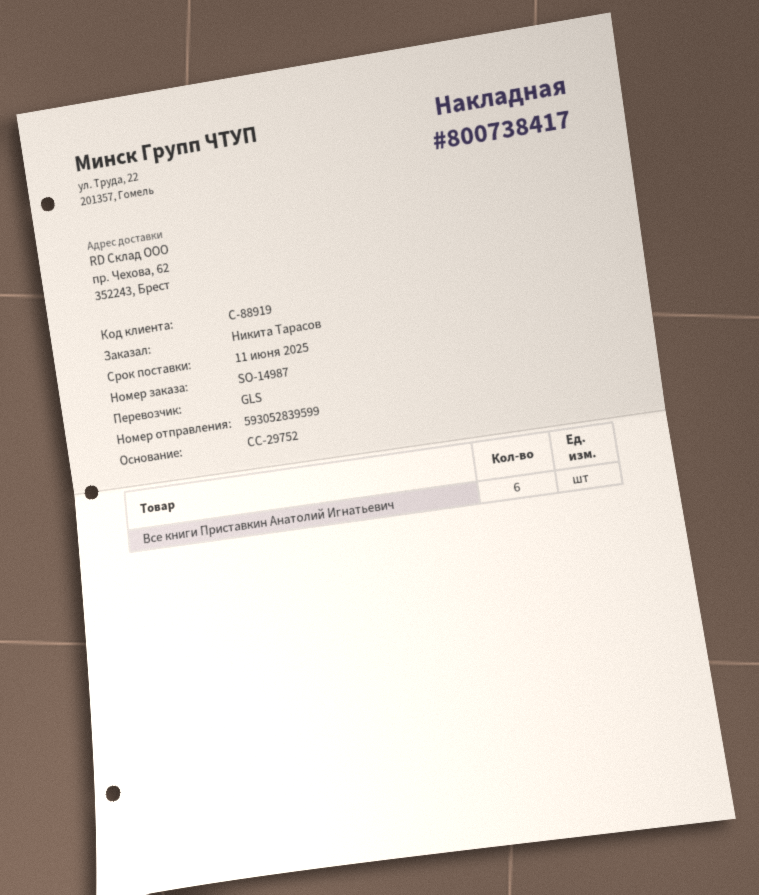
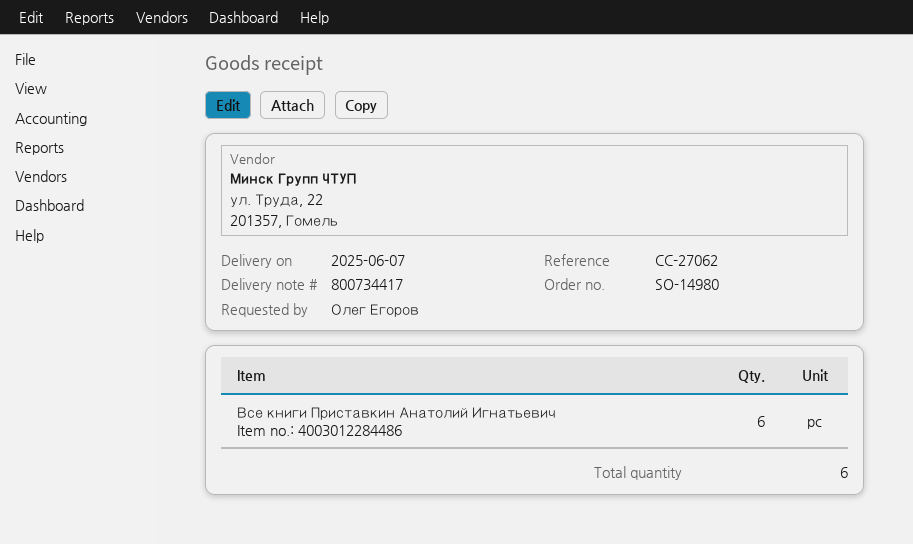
order number: SO-14987 -> SO-14980
delivery note number: 800738417 -> 800734417
delivery date: 2025-06-11 -> 2025-06-07
reference: CC-29752 -> CC-27062
ordered by: Никита Тарасов -> Олег Егоров

